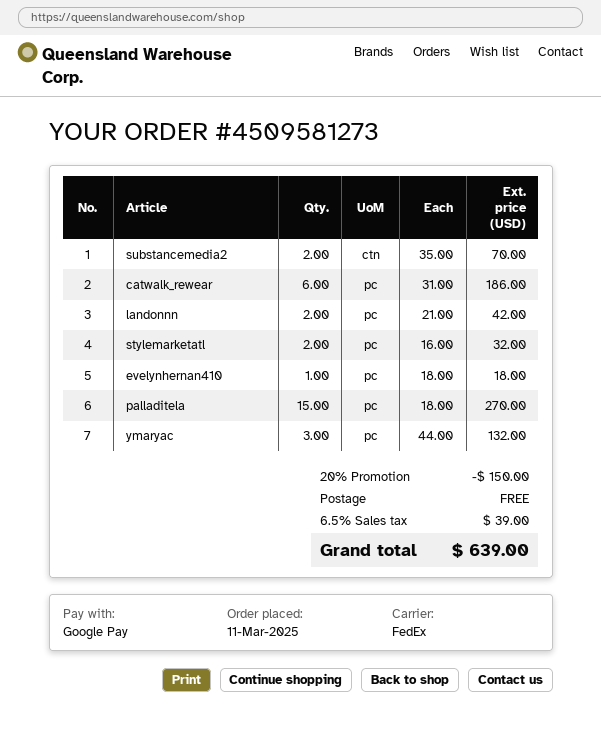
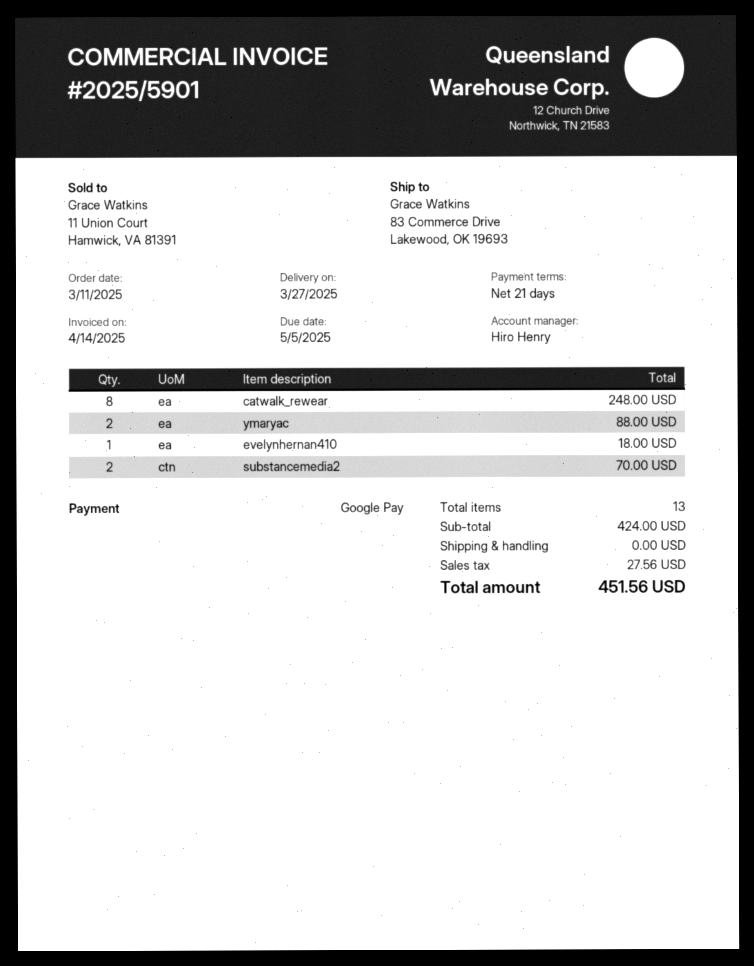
catwalk_rewear: 6 for 186.00 -> 8 for 248.00
landonnn: 2 for 42.00 -> none
stylemarketatl: 2 for 32.00 -> none
palladitela: 15 for 270.00 -> none
ymaryac: 3 for 132.00 -> 2 for 88.00
discount: 20% = 150.00 -> none
tax: 39.00 -> 27.56
total: 639.00 -> 451.56

